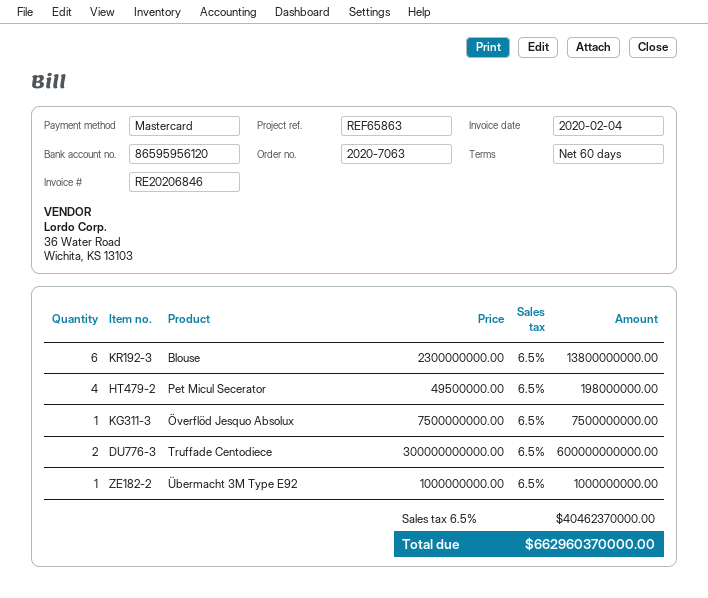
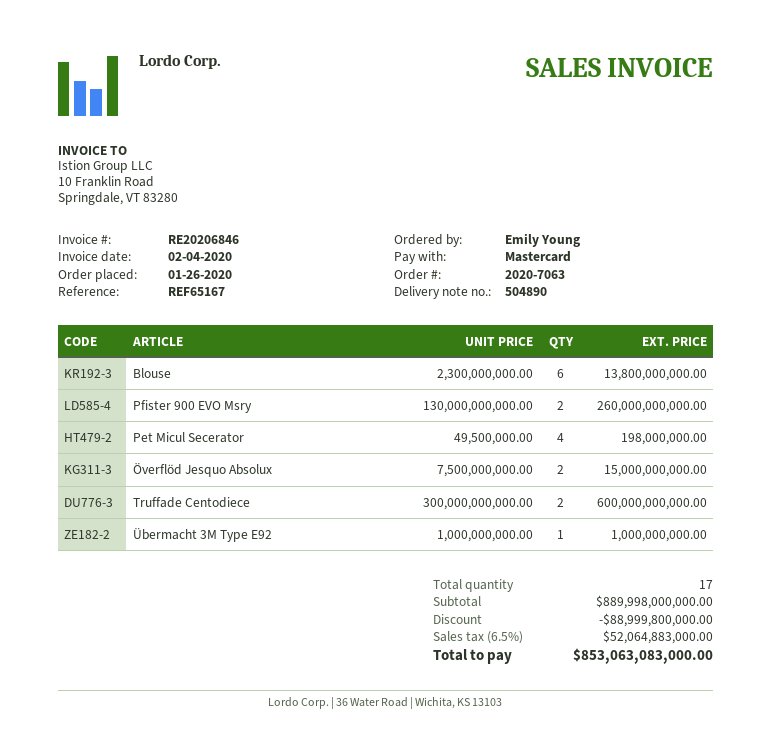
reference: REF65863 -> REF65167
Överflöd Jesquo Absolux: 1 x 7500000000.00 = 7500000000.00 -> 2 x 7500000000.00 = 15000000000.00
Pfister 900 EVO Msry: none -> 2 x 130000000000.00 = 260000000000.00
discount: none -> 88999800000.00
tax: 6.5% = 40462370000.00 -> 6.5% = 52064883000.00
total: 662960370000.00 -> 853063083000.00

